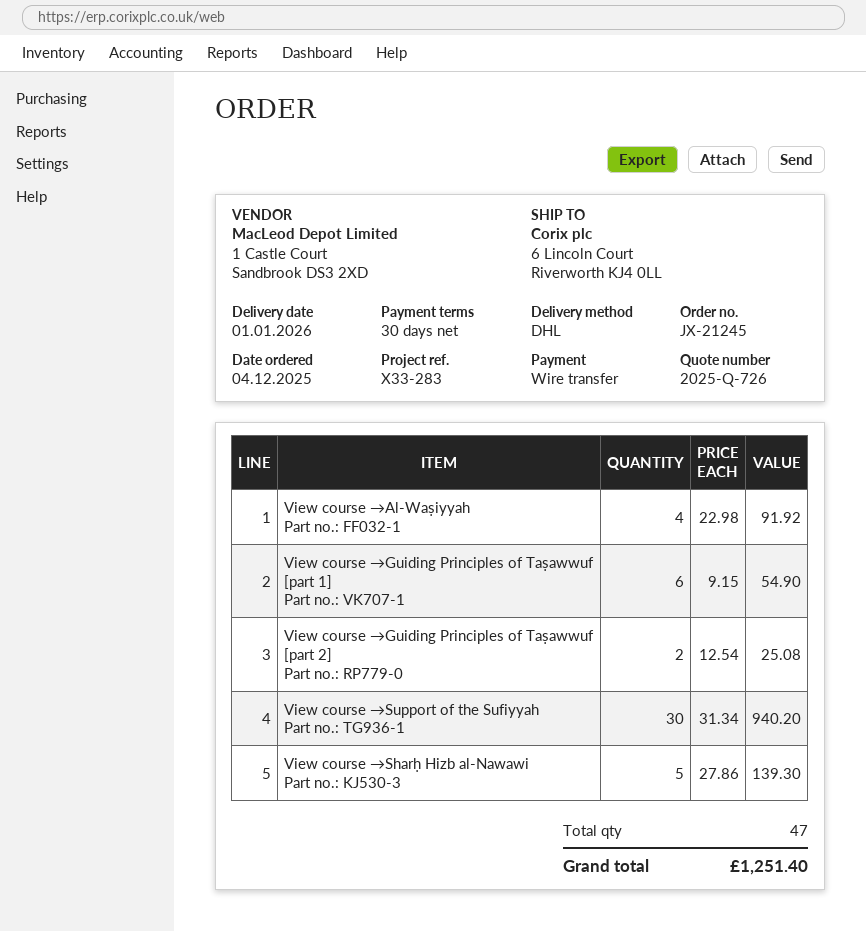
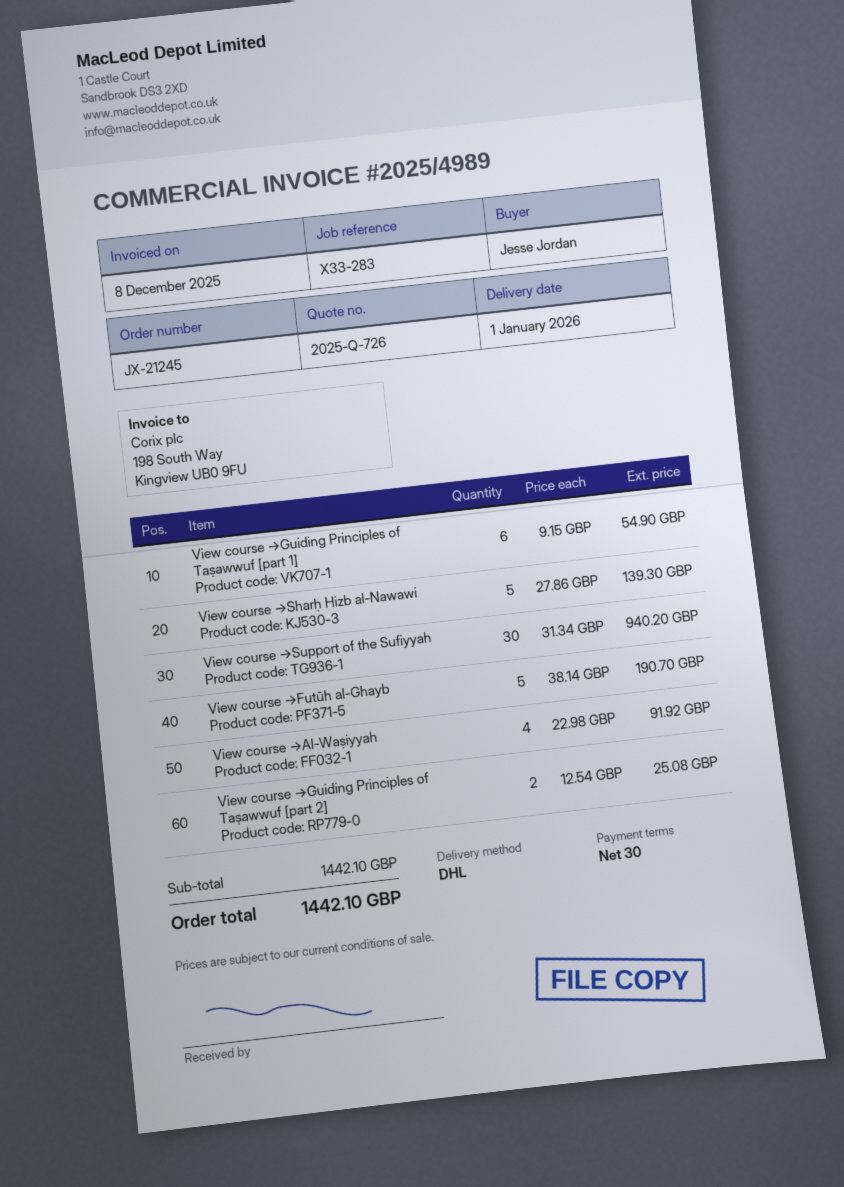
View course →Futūh al-Ghayb: none -> 5 x 38.14 = 190.70
total: 1251.40 -> 1442.10

